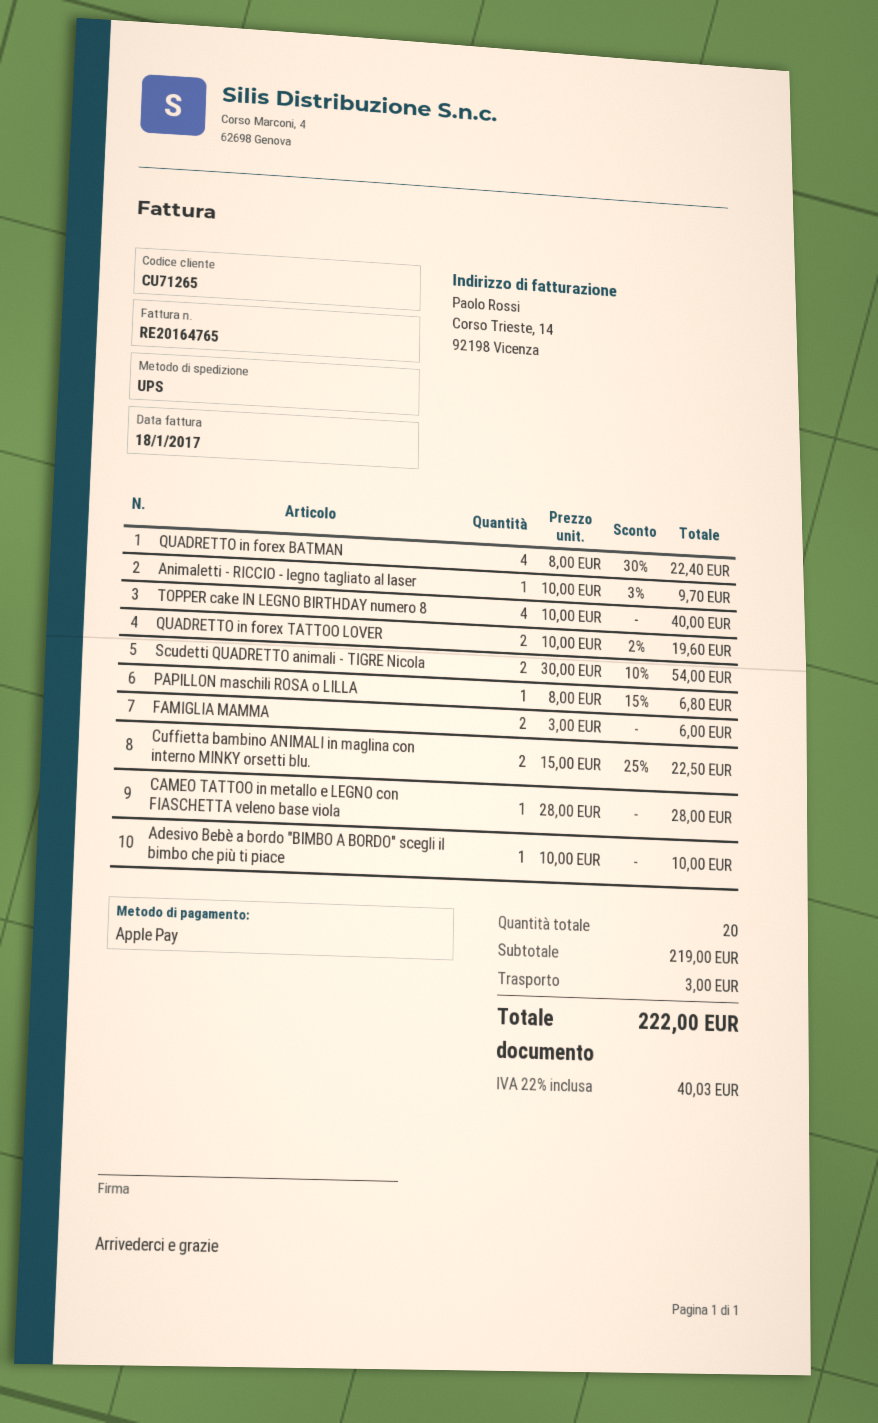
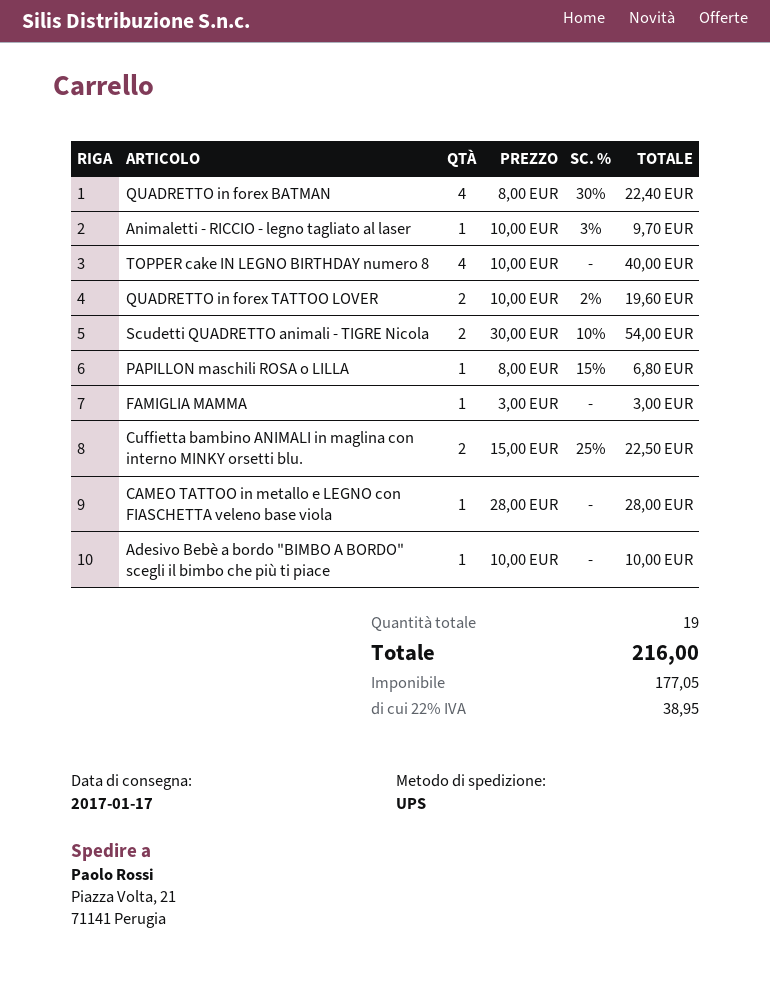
FAMIGLIA MAMMA: 2 x 3.00 = 6.00 -> 1 x 3.00 = 3.00
total quantity: 20 -> 19
shipping: 3.00 -> none
tax: 22% = 40.03 -> 22% = 38.95
total: 222.00 -> 216.00

